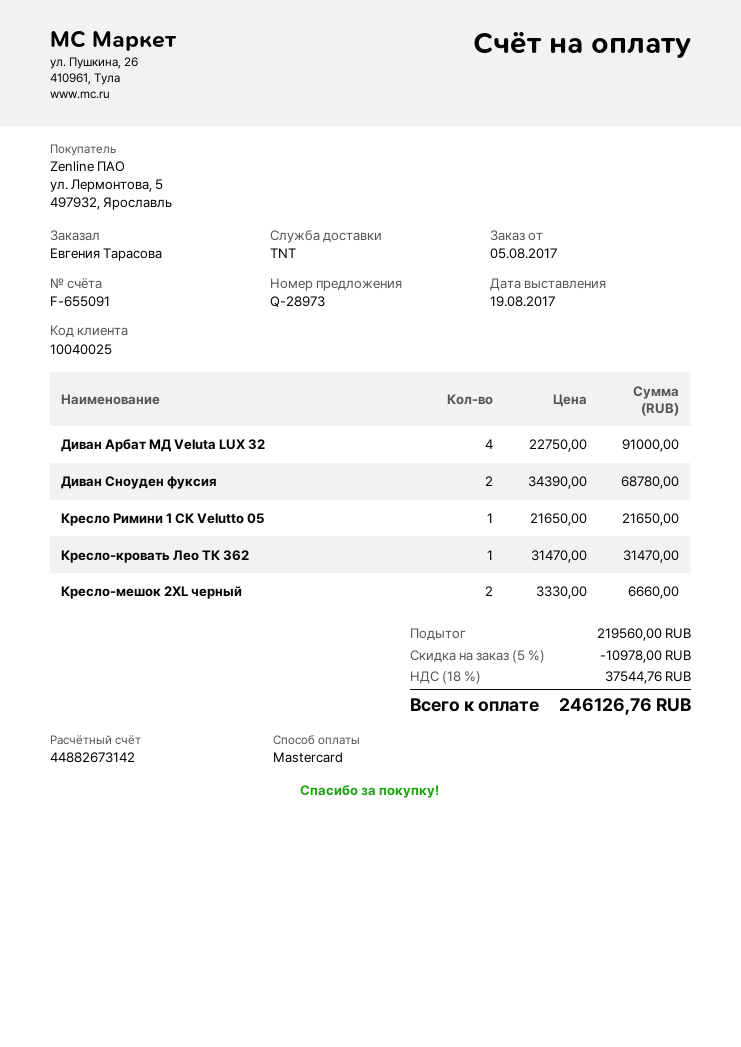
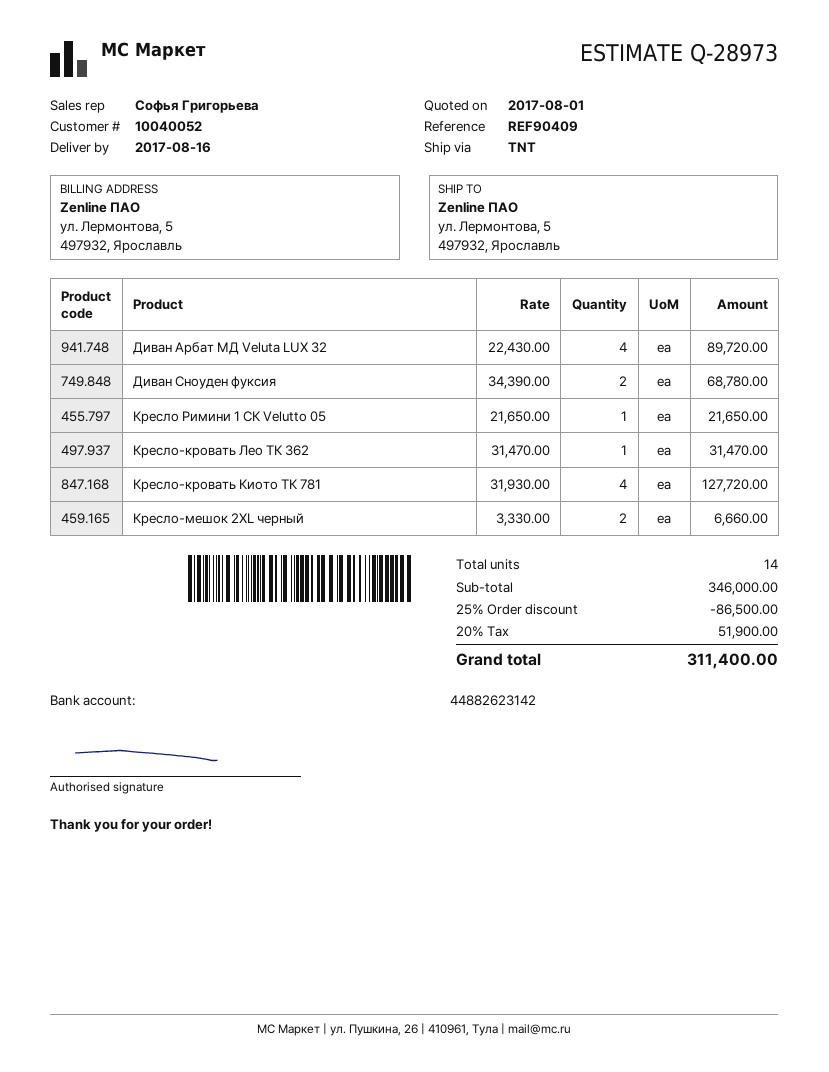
customer number: 10040025 -> 10040052
bank account: 44882673142 -> 44882623142
Диван Арбат МД Veluta LUX 32: 4 x 22750.00 = 91000.00 -> 4 x 22430.00 = 89720.00
Кресло-кровать Киото ТК 781: none -> 4 x 31930.00 = 127720.00
subtotal: 219560.00 -> 346000.00
discount: 5% = 10978.00 -> 25% = 86500.00
tax: 18% = 37544.76 -> 20% = 51900.00
total: 246126.76 -> 311400.00

